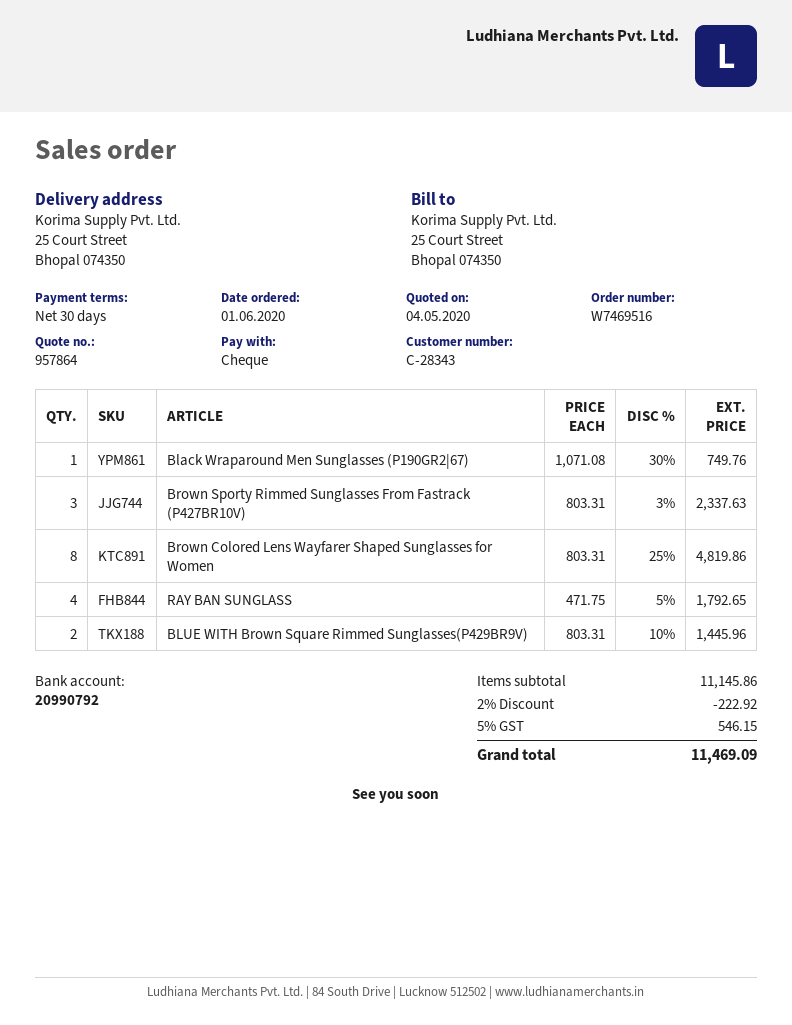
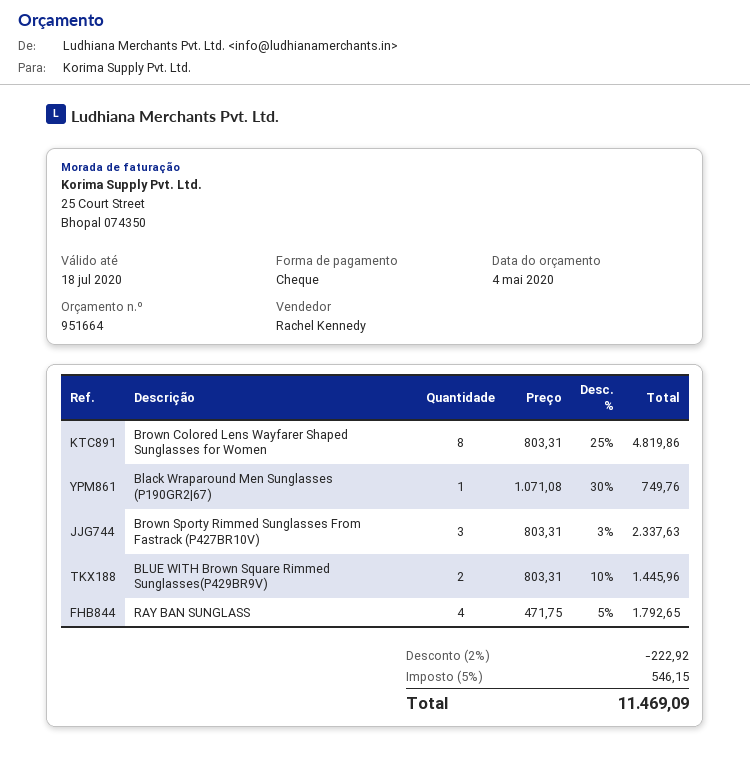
quote number: 957864 -> 951664

